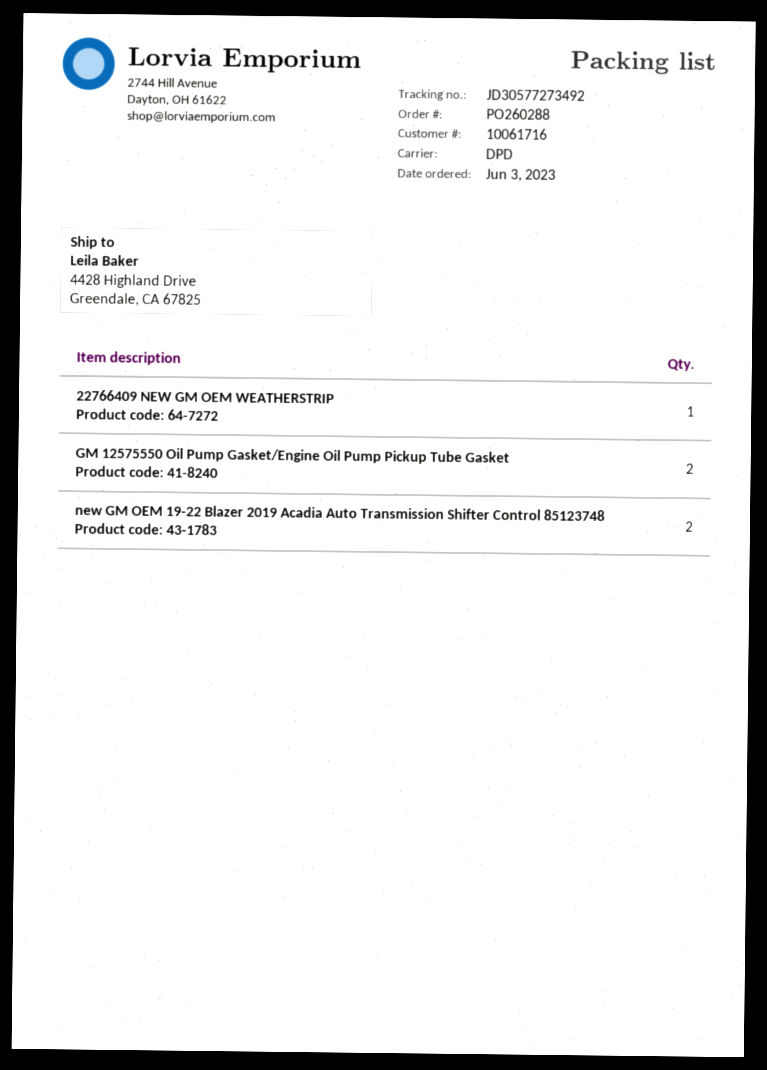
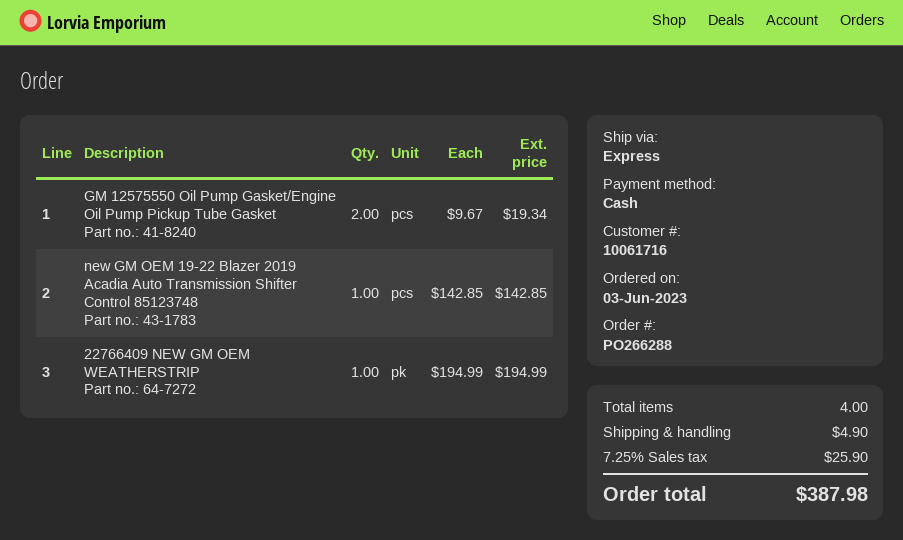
order number: PO260288 -> PO266288
shipping method: DPD -> express
new GM OEM 19-22 Blazer 2019 Acadia Auto Transmission Shifter Control 85123748: 2 -> 1

